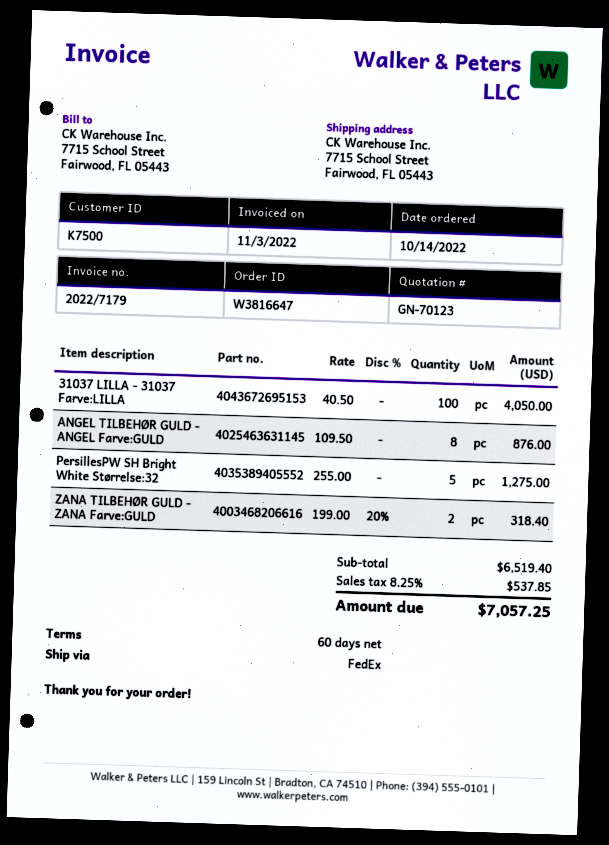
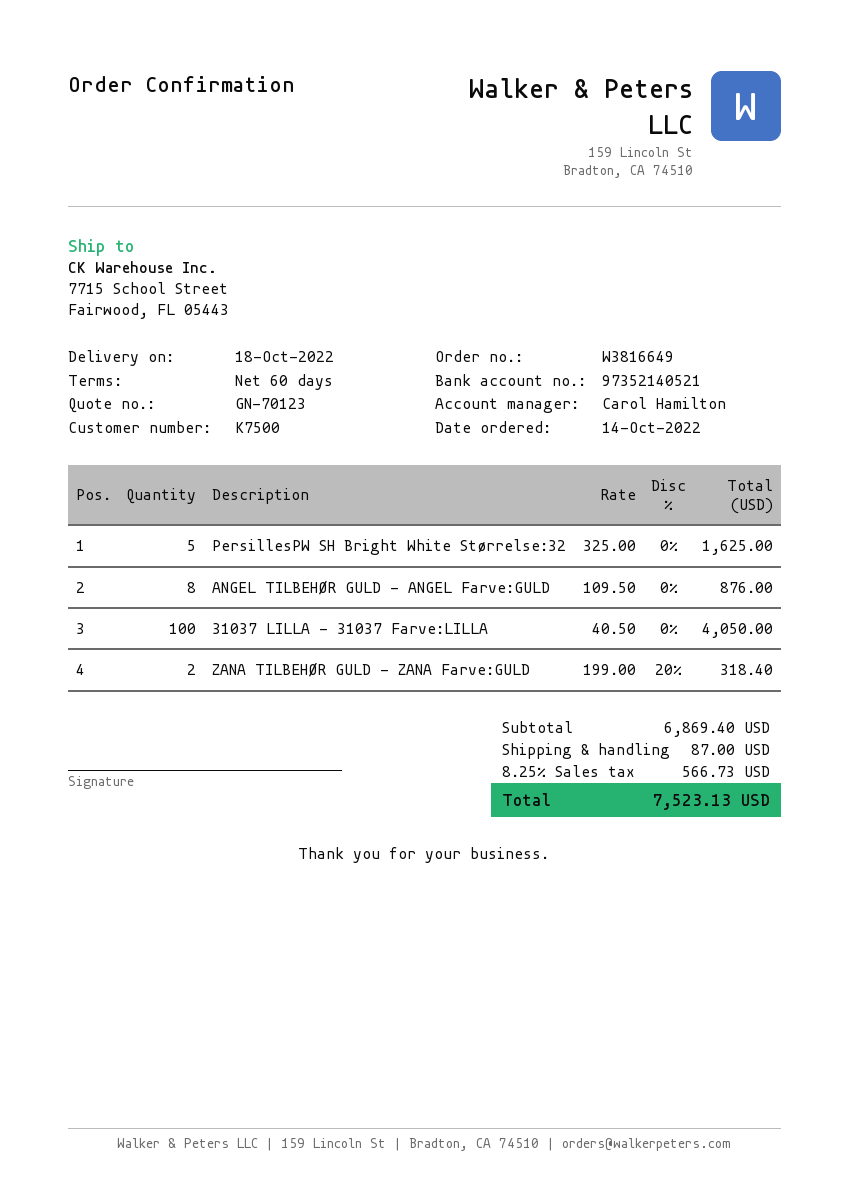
order number: W3816647 -> W3816649
PersillesPW SH Bright White Størrelse:32: 5 x 255.00 = 1275.00 -> 5 x 325.00 = 1625.00
subtotal: 6519.40 -> 6869.40
shipping: none -> 87.00
tax: 8.25% = 537.85 -> 8.25% = 566.73
total: 7057.25 -> 7523.13

